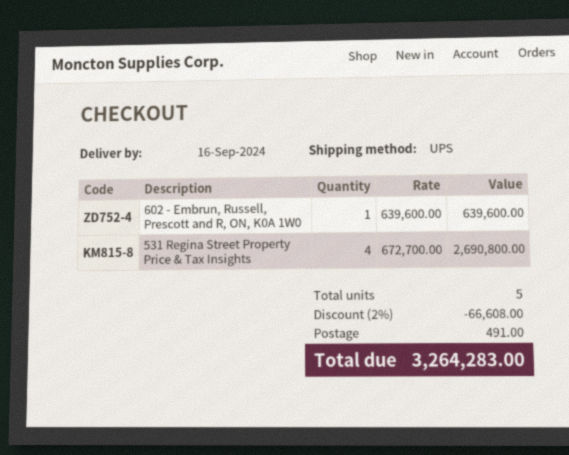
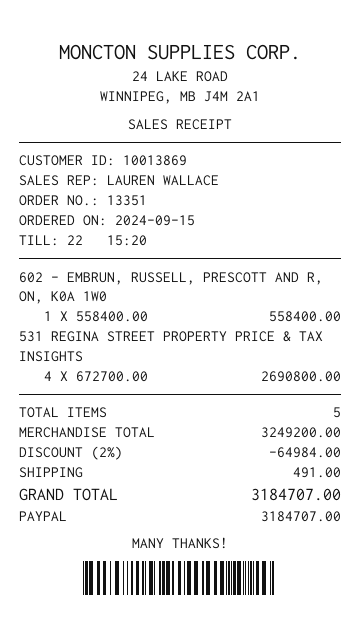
602 - Embrun, Russell, Prescott and R, ON, K0A 1W0: 1 x 639600.00 = 639600.00 -> 1 x 558400.00 = 558400.00
discount: 2% = 66608.00 -> 2% = 64984.00
total: 3264283.00 -> 3184707.00

